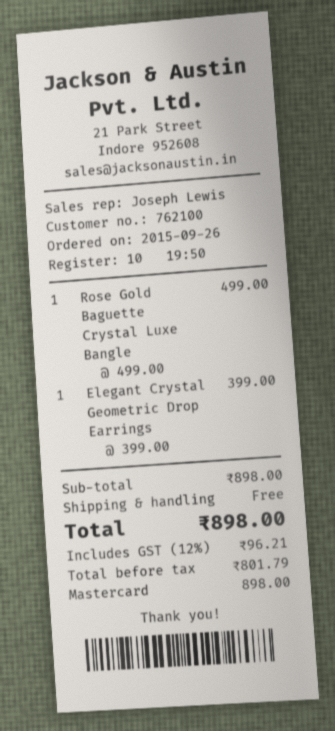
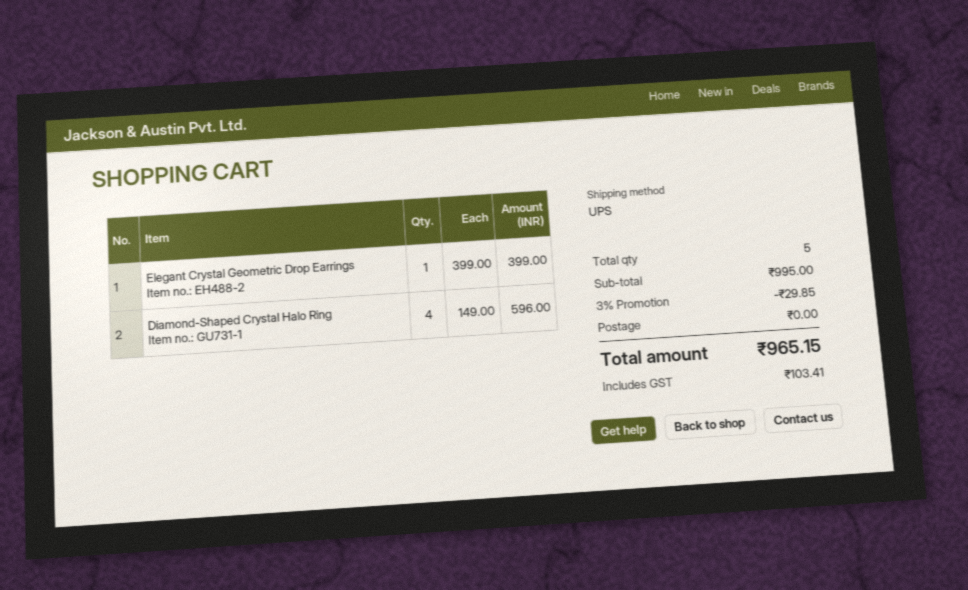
Rose Gold Baguette Crystal Luxe Bangle: 1 x 499.00 = 499.00 -> none
Diamond-Shaped Crystal Halo Ring: none -> 4 x 149.00 = 596.00
subtotal: 898.00 -> 995.00
discount: none -> 3% = 29.85
tax: 96.21 -> 103.41
total: 898.00 -> 965.15

